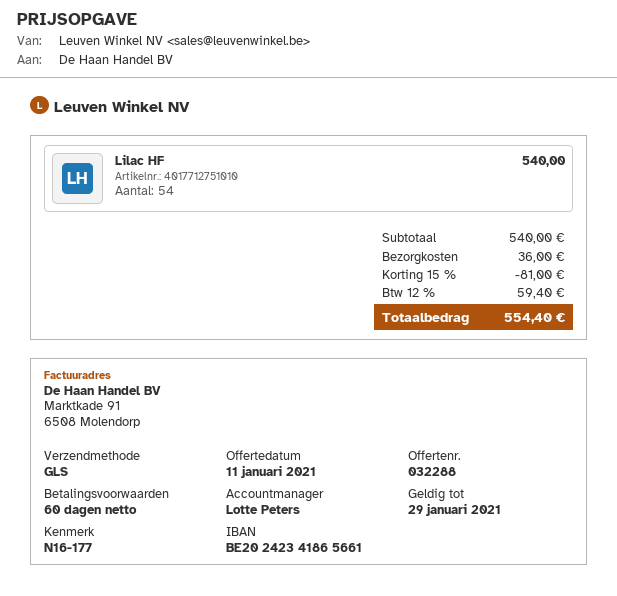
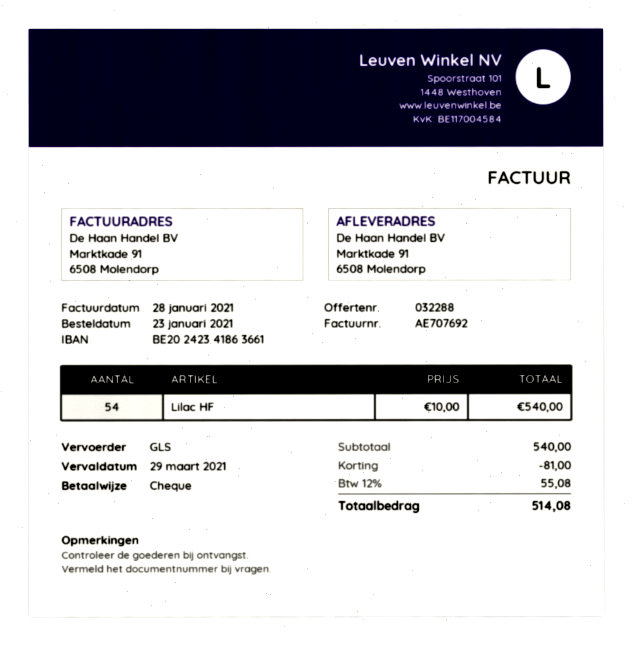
bank account: BE20242341865661 -> BE20242341863661
shipping: 36.00 -> none
tax: 12% = 59.40 -> 12% = 55.08
total: 554.40 -> 514.08

